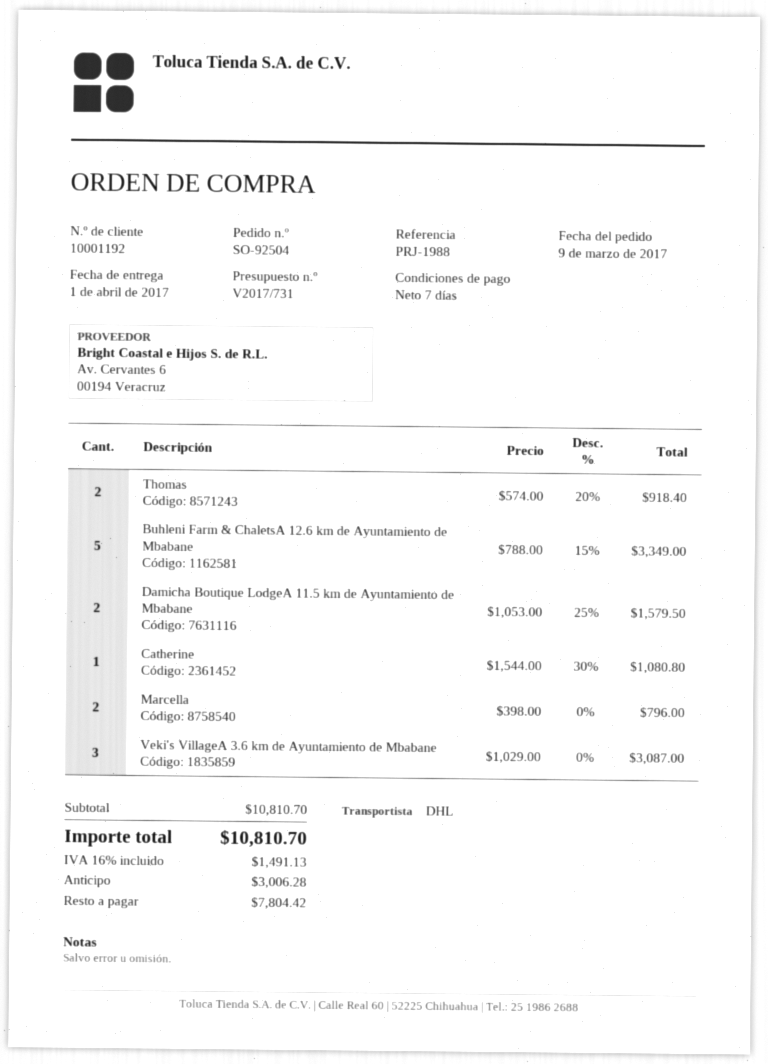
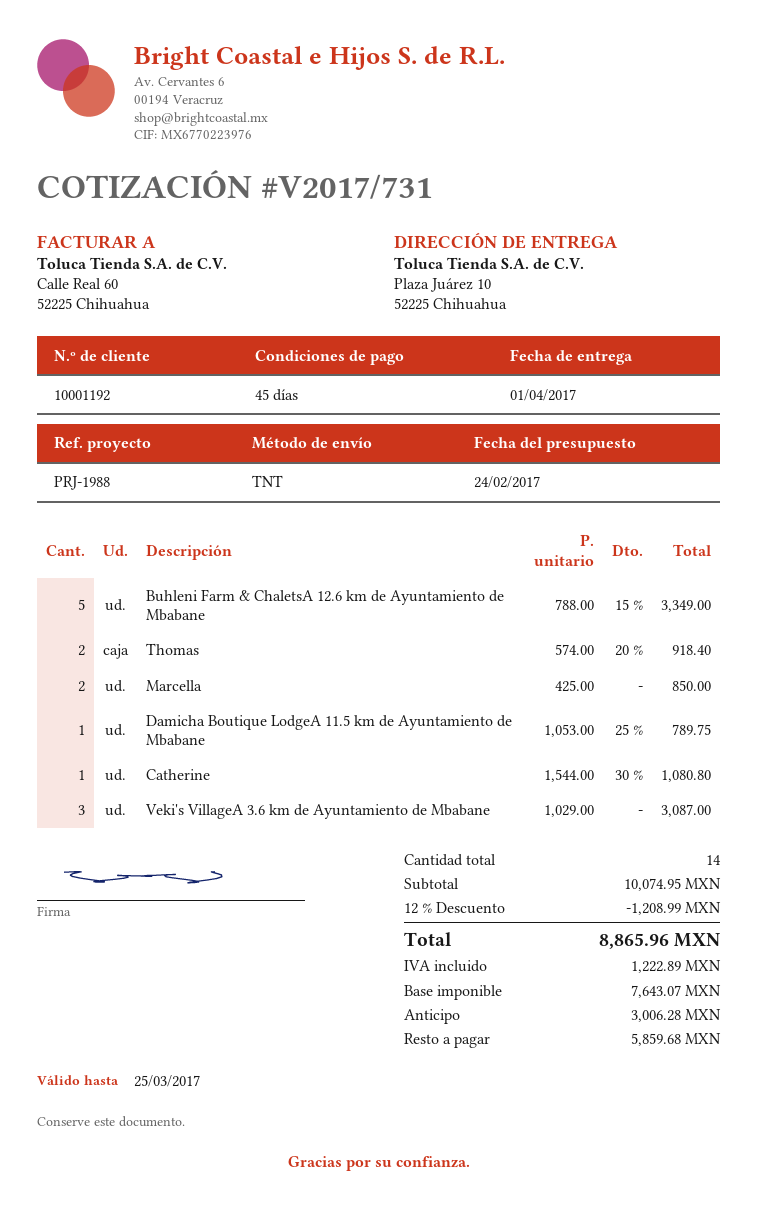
payment terms: 7 days -> 45 days
shipping method: DHL -> TNT
Damicha Boutique LodgeA 11.5 km de Ayuntamiento de Mbabane: 2 x 1053.00 - 25% = 1579.50 -> 1 x 1053.00 - 25% = 789.75
Marcella: 2 x 398.00 = 796.00 -> 2 x 425.00 = 850.00
subtotal: 10810.70 -> 10074.95
discount: none -> 12% = 1208.99
tax: 1491.13 -> 1222.89
total: 10810.70 -> 8865.96
balance: 7804.42 -> 5859.68

